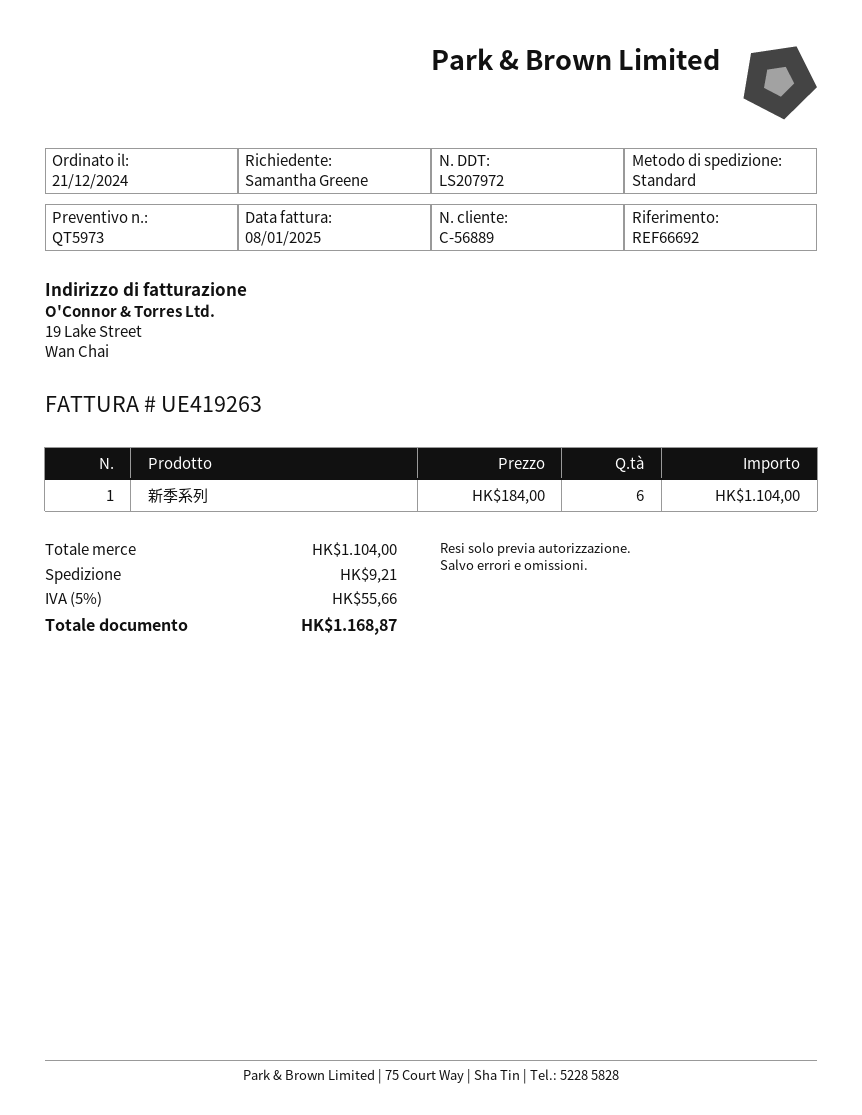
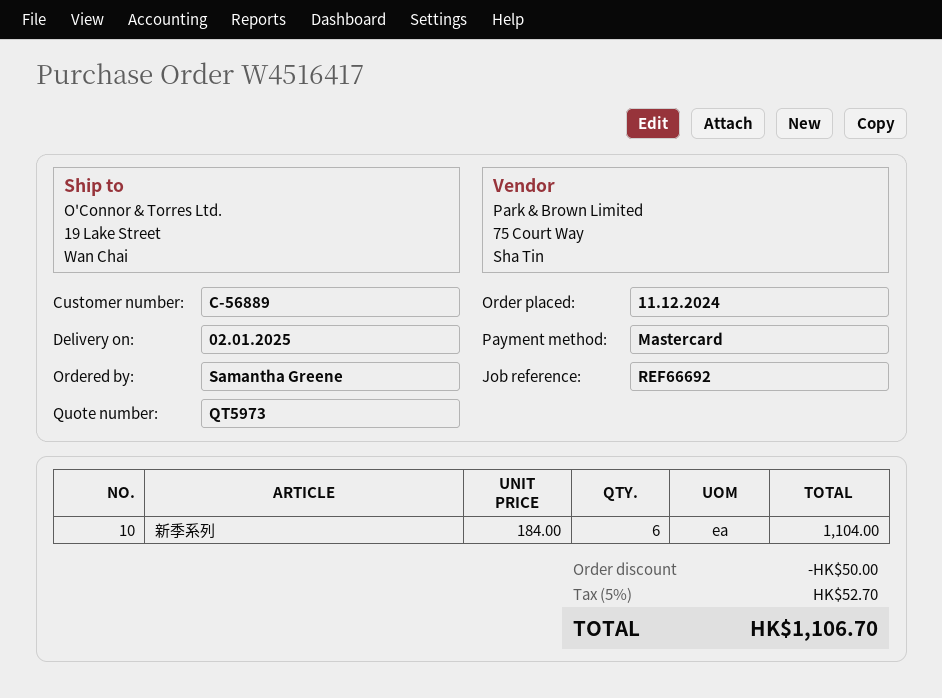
order date: 2024-12-21 -> 2024-12-11
discount: none -> 50.00
shipping: 9.21 -> none
tax: 5% = 55.66 -> 5% = 52.70
total: 1168.87 -> 1106.70

